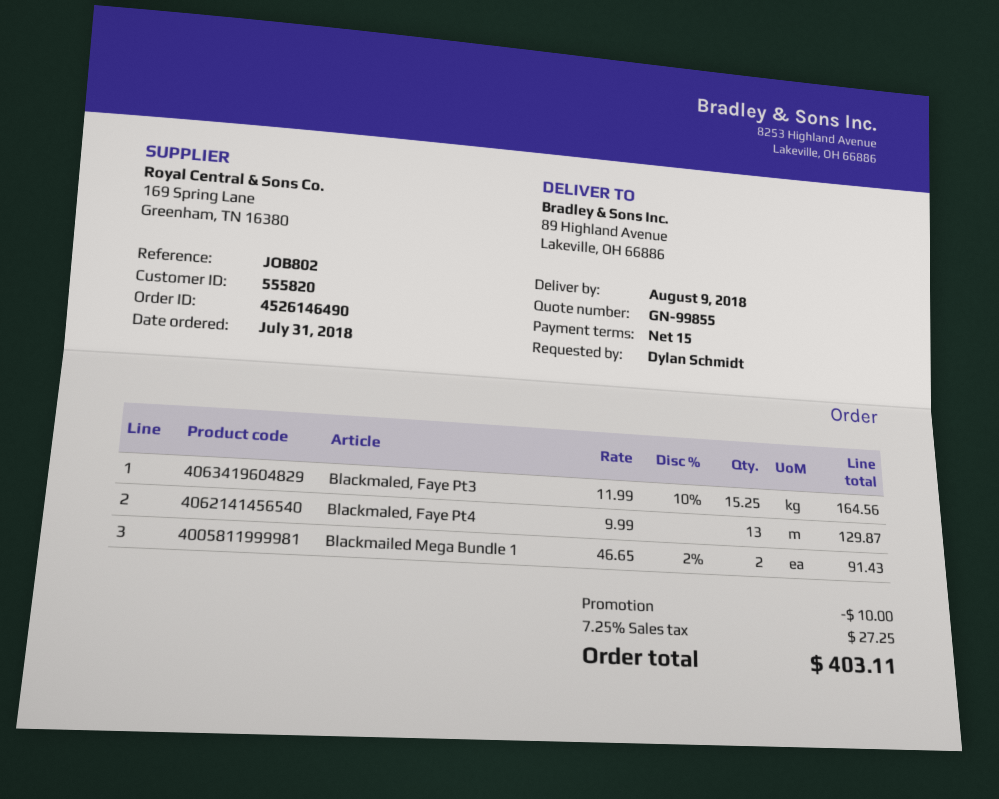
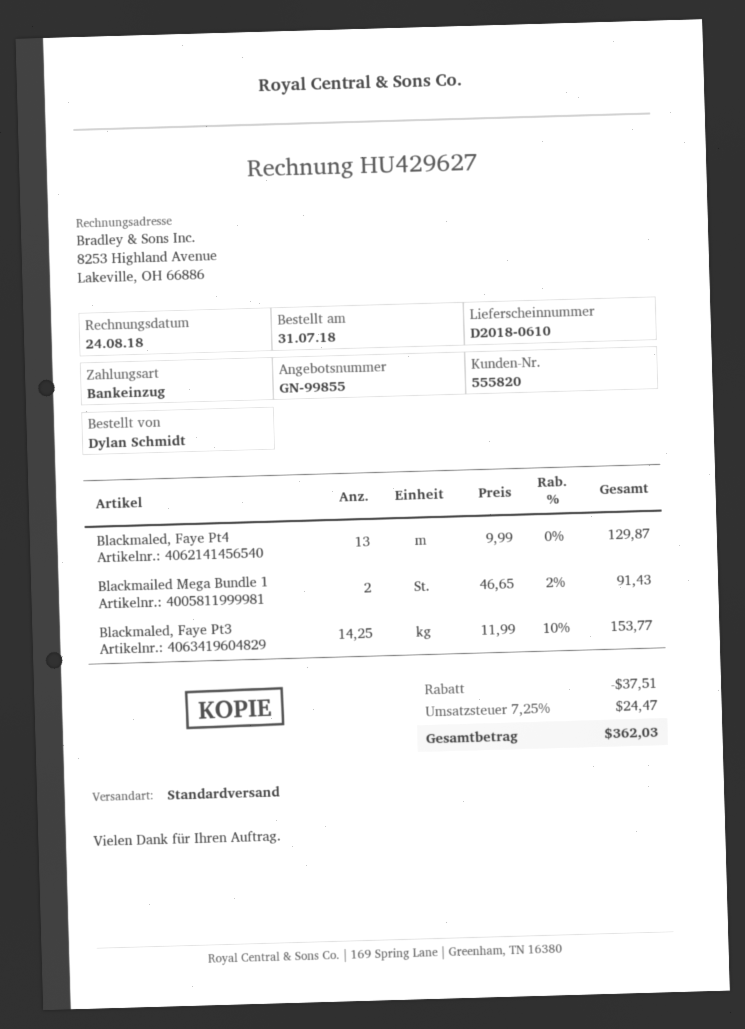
Blackmaled, Faye Pt3: 15.25 x 11.99 - 10% = 164.56 -> 14.25 x 11.99 - 10% = 153.77
discount: 10.00 -> 37.51
tax: 7.25% = 27.25 -> 7.25% = 24.47
total: 403.11 -> 362.03

